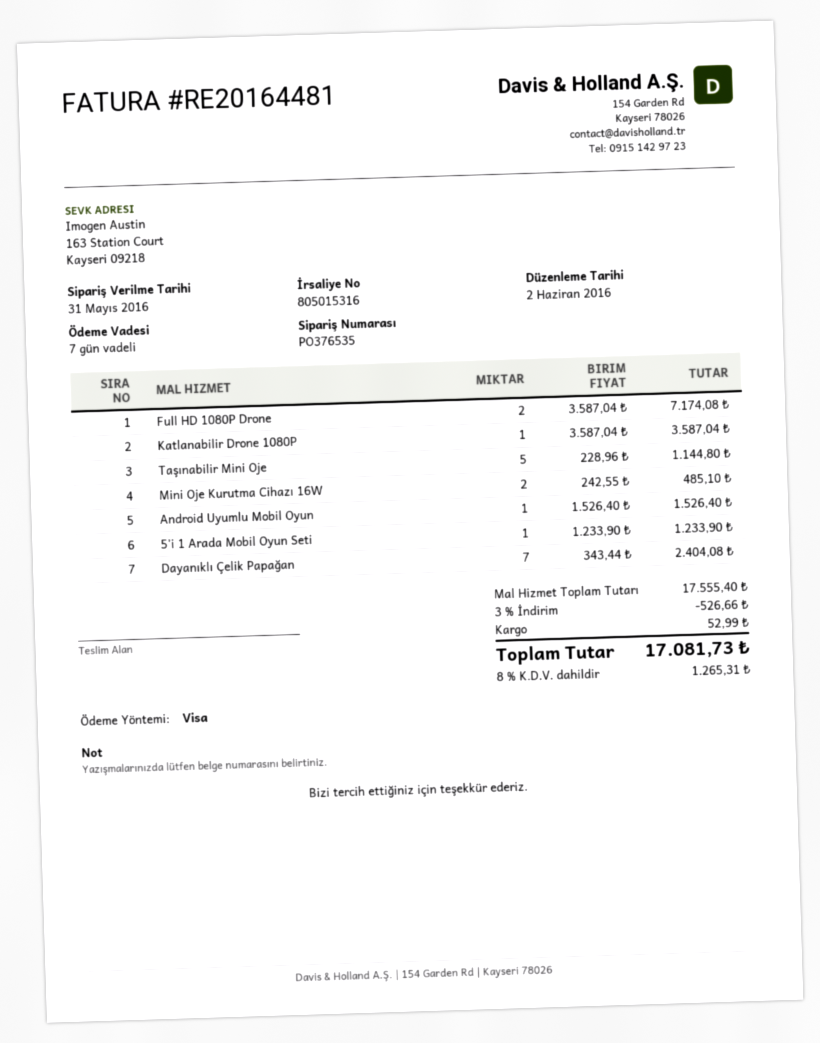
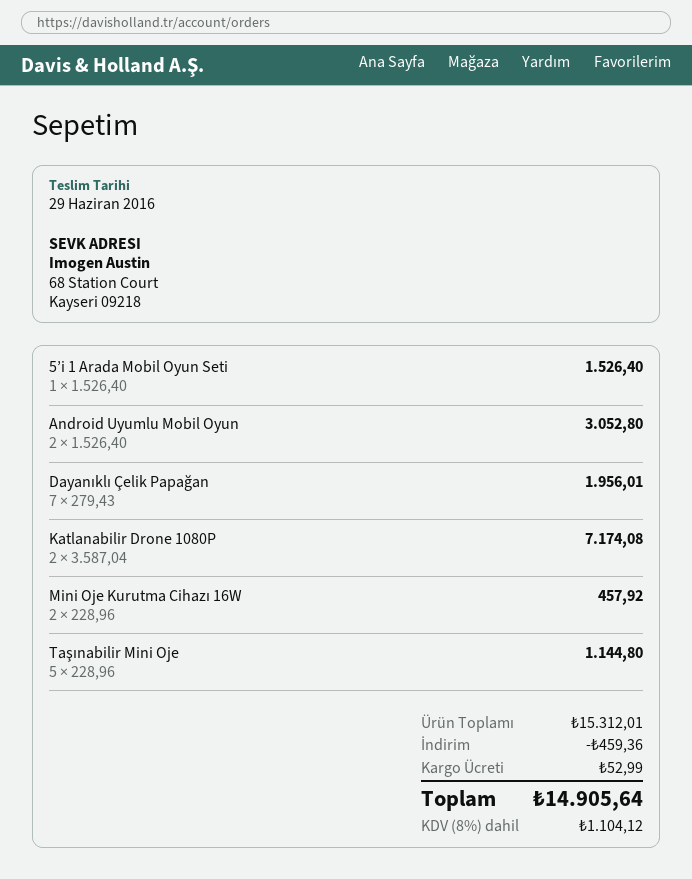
ship to: 163 Station Court, Kayseri 09218 -> 68 Station Court, Kayseri 09218
Full HD 1080P Drone: 2 x 3587.04 = 7174.08 -> none
Katlanabilir Drone 1080P: 1 x 3587.04 = 3587.04 -> 2 x 3587.04 = 7174.08
Mini Oje Kurutma Cihazı 16W: 2 x 242.55 = 485.10 -> 2 x 228.96 = 457.92
Android Uyumlu Mobil Oyun: 1 x 1526.40 = 1526.40 -> 2 x 1526.40 = 3052.80
5’i 1 Arada Mobil Oyun Seti: 1 x 1233.90 = 1233.90 -> 1 x 1526.40 = 1526.40
Dayanıklı Çelik Papağan: 7 x 343.44 = 2404.08 -> 7 x 279.43 = 1956.01
subtotal: 17555.40 -> 15312.01
discount: 526.66 -> 459.36
tax: 8% = 1265.31 -> 8% = 1104.12
total: 17081.73 -> 14905.64

